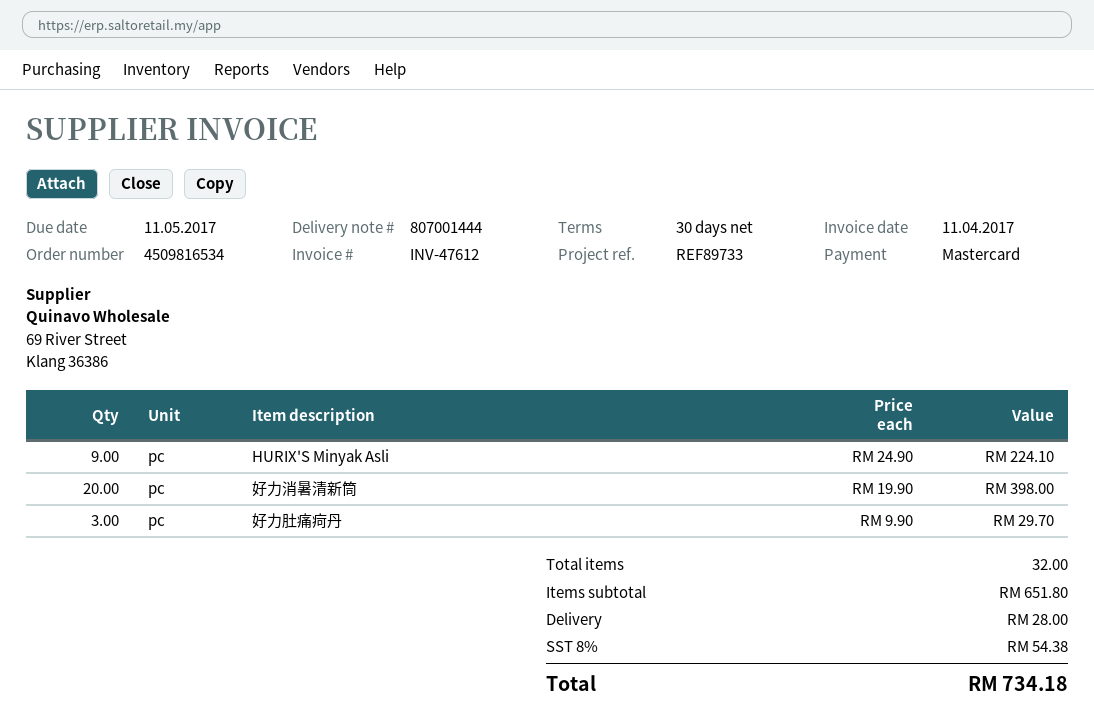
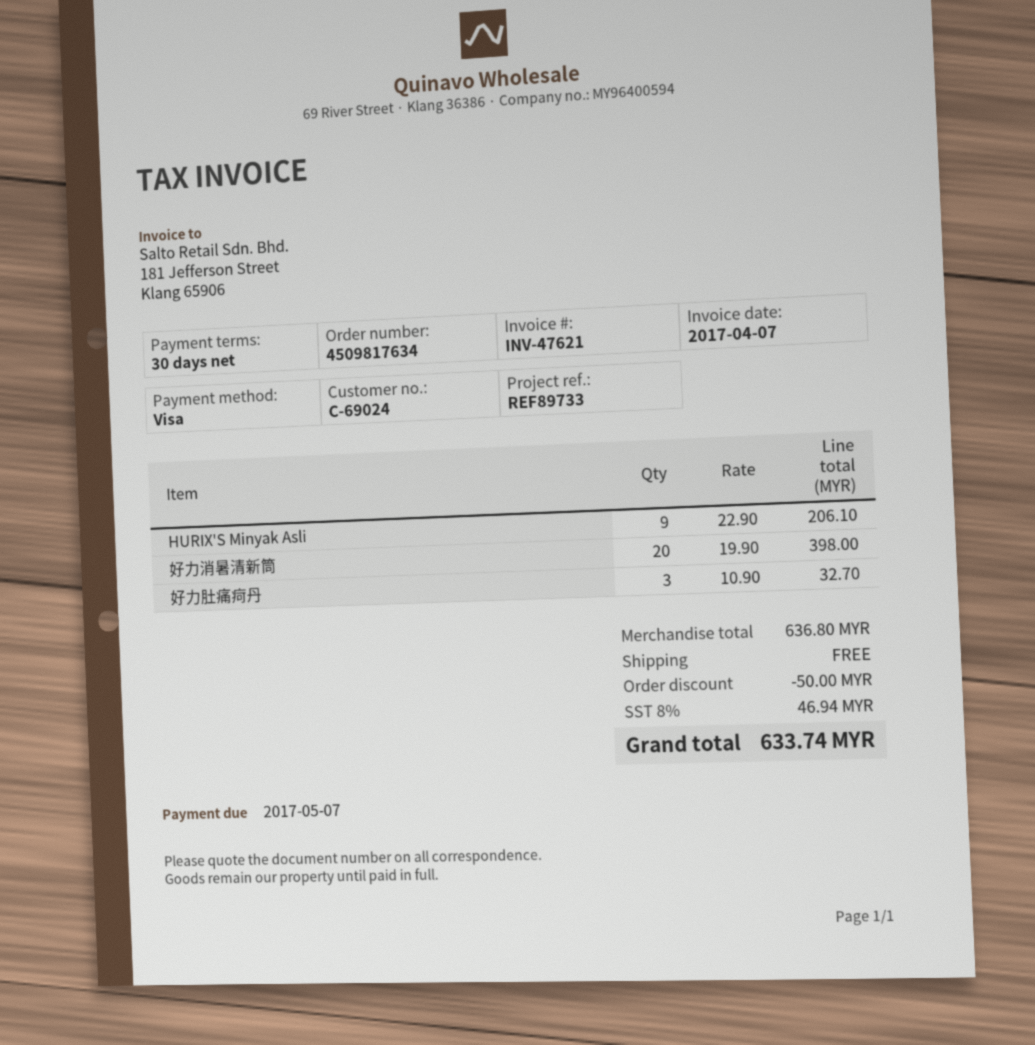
order number: 4509816534 -> 4509817634
invoice number: INV-47612 -> INV-47621
invoice date: 2017-04-11 -> 2017-04-07
due date: 2017-05-11 -> 2017-05-07
payment method: Mastercard -> Visa
HURIX'S Minyak Asli: 9 x 24.90 = 224.10 -> 9 x 22.90 = 206.10
好力肚痛疴丹: 3 x 9.90 = 29.70 -> 3 x 10.90 = 32.70
subtotal: 651.80 -> 636.80
discount: none -> 50.00
shipping: 28.00 -> 0.00
tax: 8% = 54.38 -> 8% = 46.94
total: 734.18 -> 633.74

